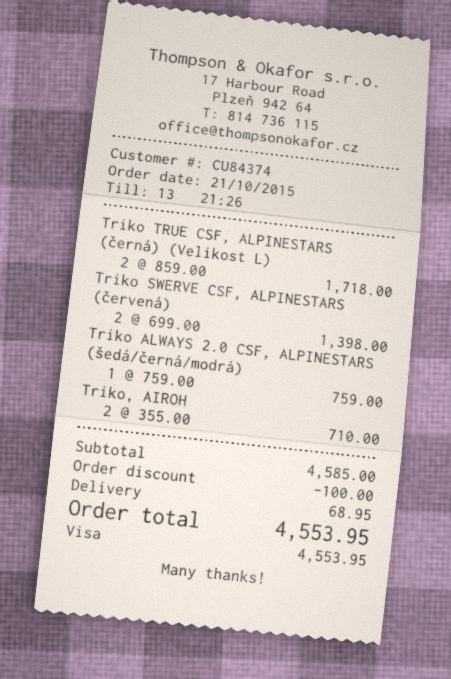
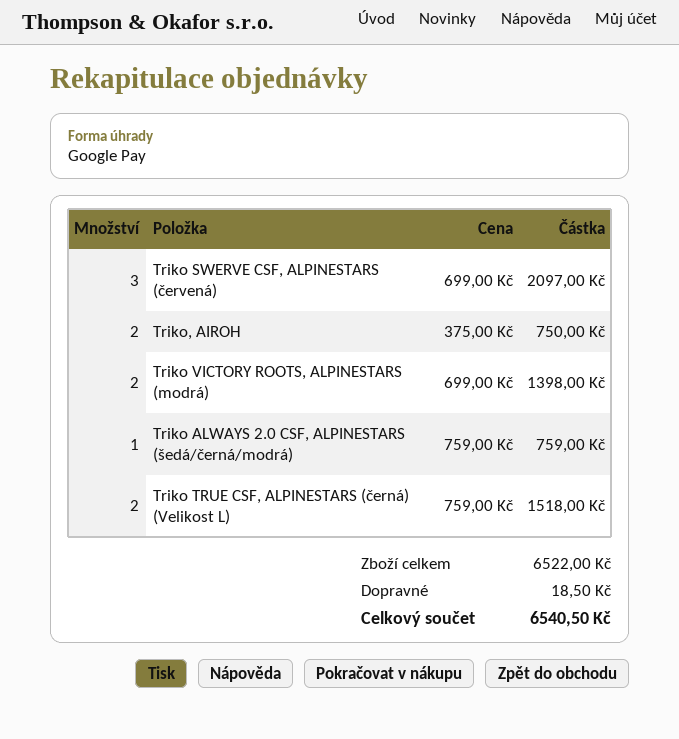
payment method: Visa -> Google Pay
Triko TRUE CSF, ALPINESTARS (černá) (Velikost L): 2 x 859.00 = 1718.00 -> 2 x 759.00 = 1518.00
Triko SWERVE CSF, ALPINESTARS (červená): 2 x 699.00 = 1398.00 -> 3 x 699.00 = 2097.00
Triko, AIROH: 2 x 355.00 = 710.00 -> 2 x 375.00 = 750.00
Triko VICTORY ROOTS, ALPINESTARS (modrá): none -> 2 x 699.00 = 1398.00
subtotal: 4585.00 -> 6522.00
discount: 100.00 -> none
shipping: 68.95 -> 18.50
total: 4553.95 -> 6540.50

